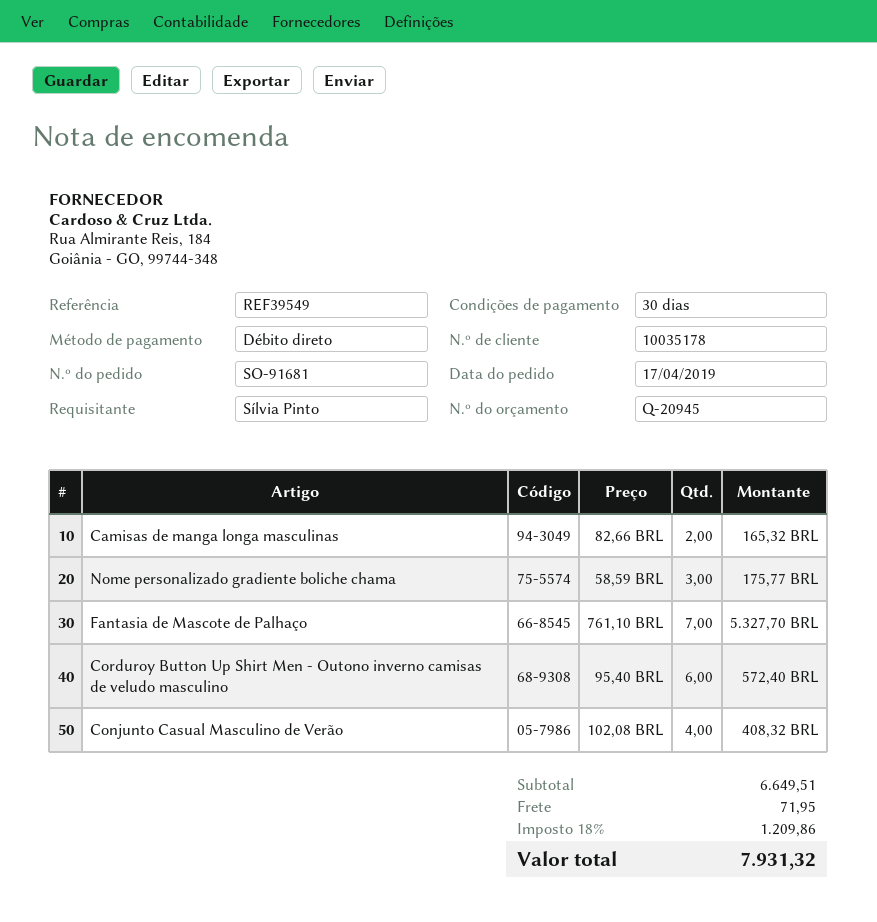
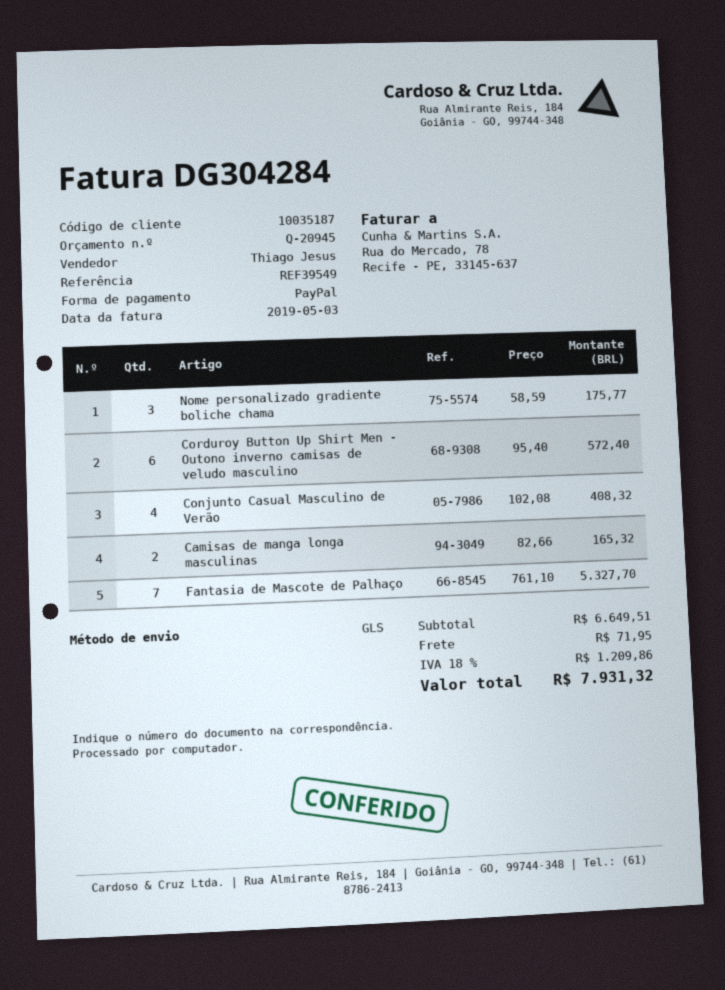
customer number: 10035178 -> 10035187
payment method: direct debit -> PayPal

